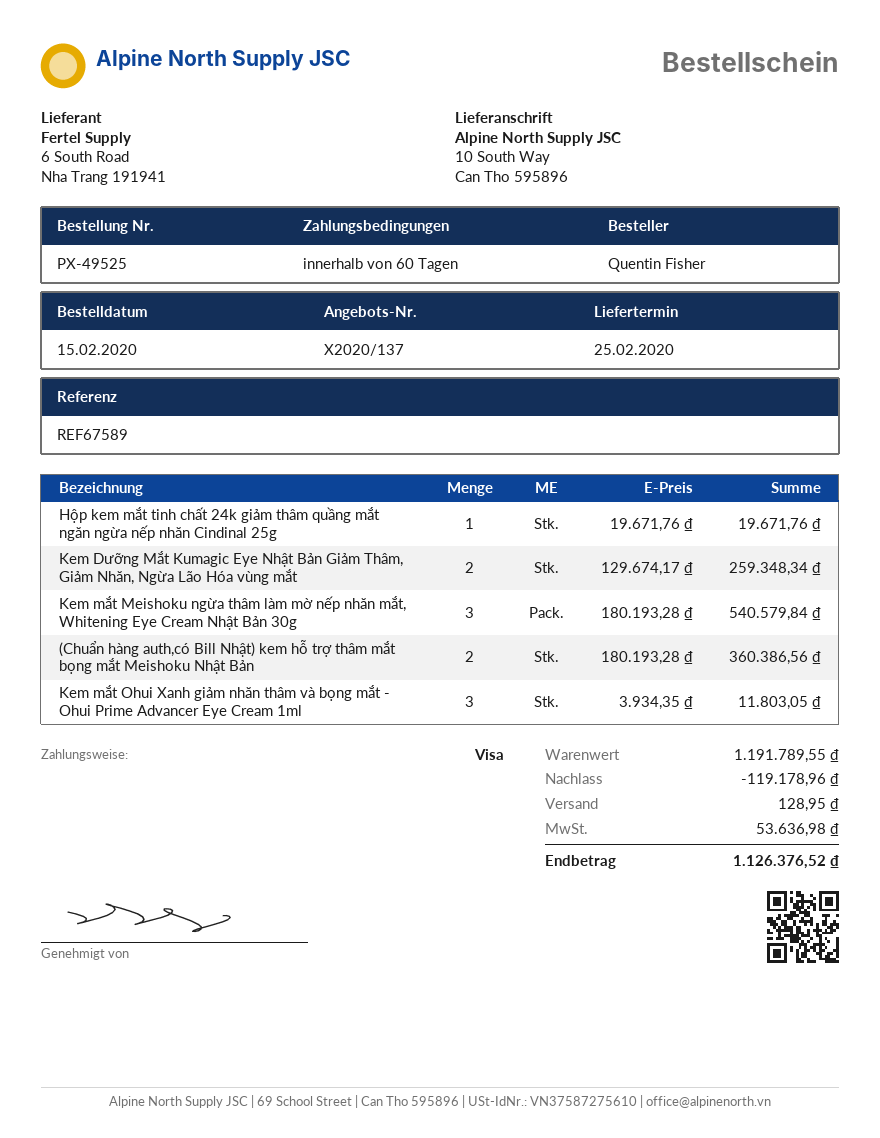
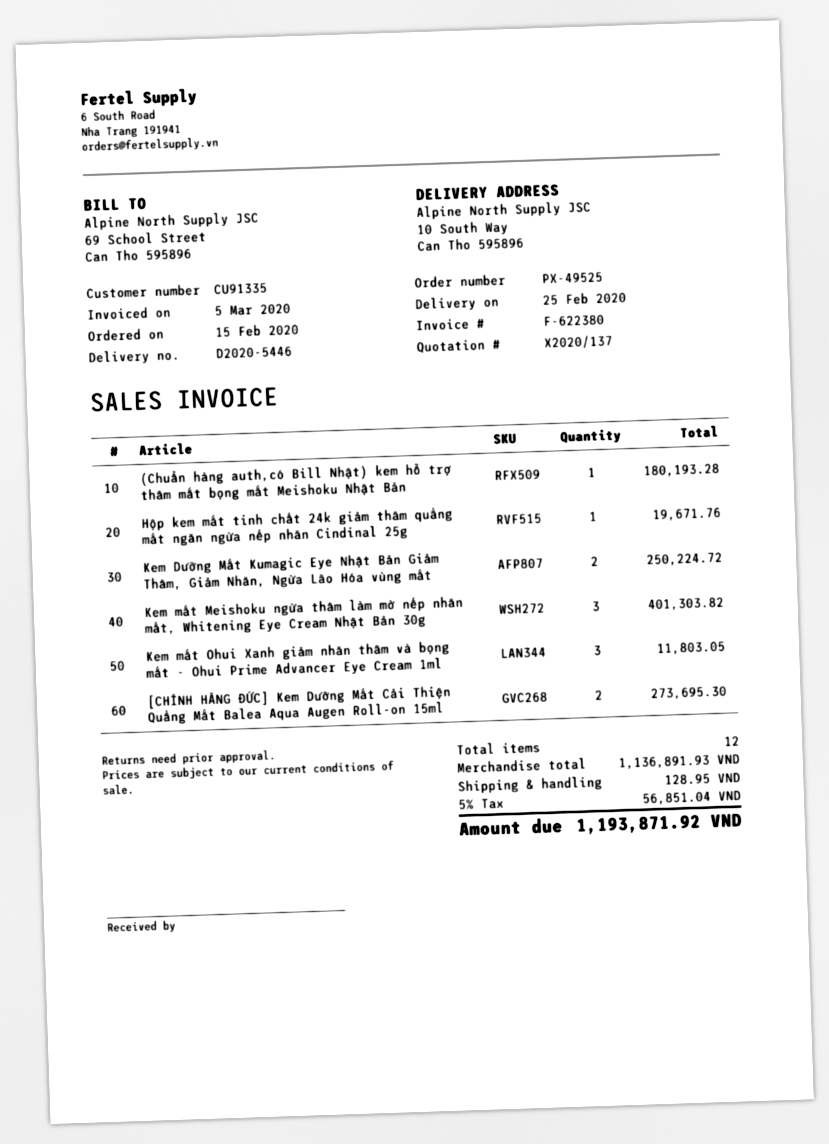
Kem Dưỡng Mắt Kumagic Eye Nhật Bản Giảm Thâm, Giảm Nhăn, Ngừa Lão Hóa vùng mắt: 2 for 259348.34 -> 2 for 250224.72
Kem mắt Meishoku ngừa thâm làm mờ nếp nhăn mắt, Whitening Eye Cream Nhật Bản 30g: 3 for 540579.84 -> 3 for 401303.82
(Chuẩn hàng auth,có Bill Nhật) kem hỗ trợ thâm mắt bọng mắt Meishoku Nhật Bản: 2 for 360386.56 -> 1 for 180193.28
[CHÍNH HÃNG ĐỨC] Kem Dưỡng Mắt Cải Thiện Quầng Mắt Balea Aqua Augen Roll-on 15ml: none -> 2 for 273695.30
subtotal: 1191789.55 -> 1136891.93
discount: 119178.96 -> none
tax: 53636.98 -> 56851.04
total: 1126376.52 -> 1193871.92

